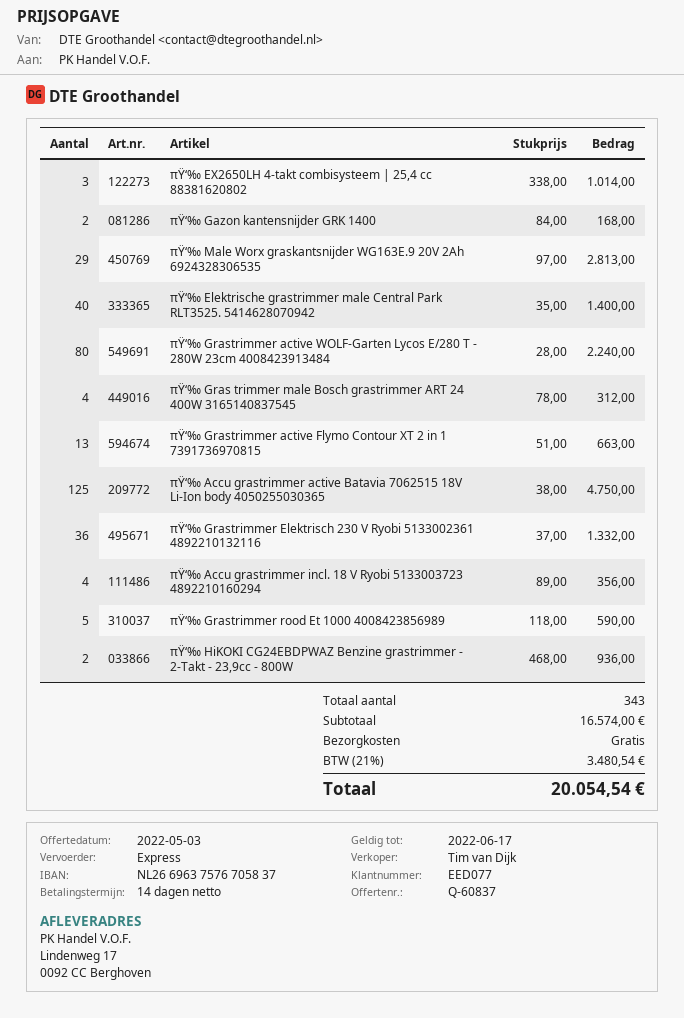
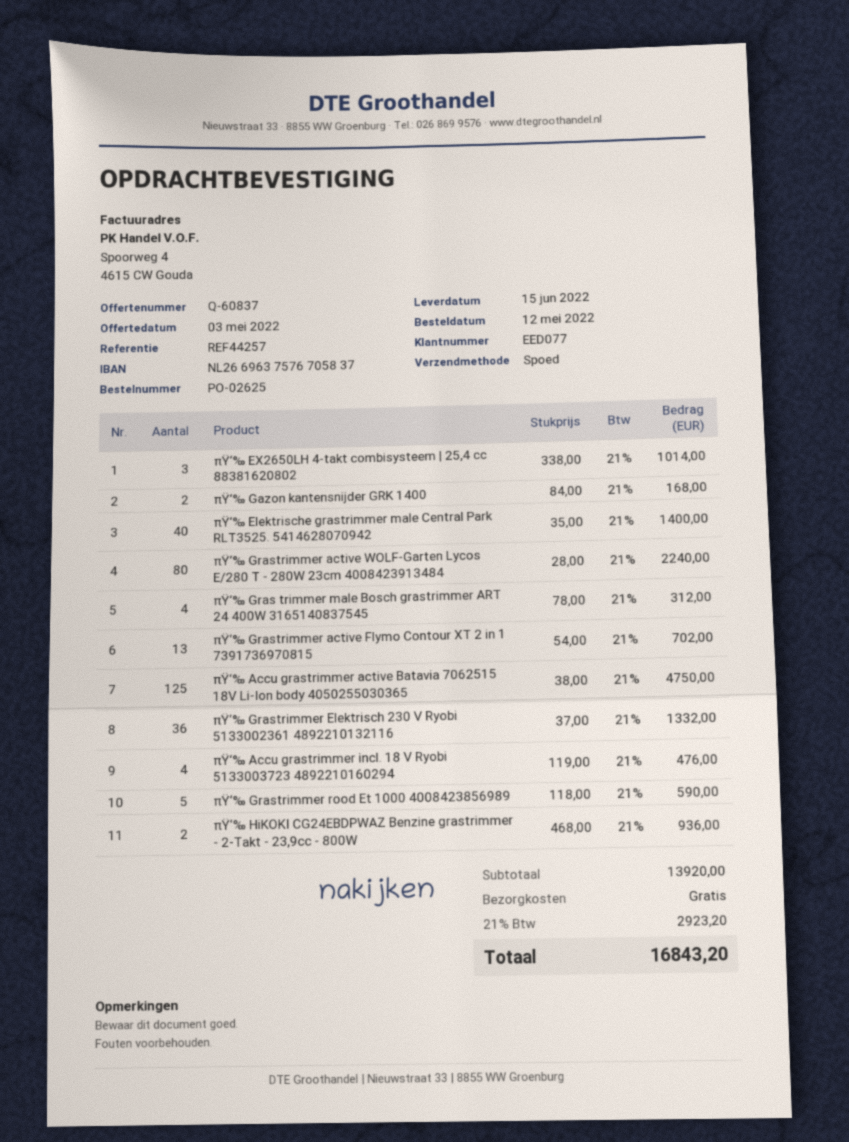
πŸ‘‰ Male Worx graskantsnijder WG163E.9 20V 2Ah 6924328306535: 29 x 97.00 = 2813.00 -> none
πŸ‘‰ Grastrimmer active Flymo Contour XT 2 in 1 7391736970815: 13 x 51.00 = 663.00 -> 13 x 54.00 = 702.00
πŸ‘‰ Accu grastrimmer incl. 18 V Ryobi 5133003723 4892210160294: 4 x 89.00 = 356.00 -> 4 x 119.00 = 476.00
subtotal: 16574.00 -> 13920.00
tax: 21% = 3480.54 -> 21% = 2923.20
total: 20054.54 -> 16843.20

